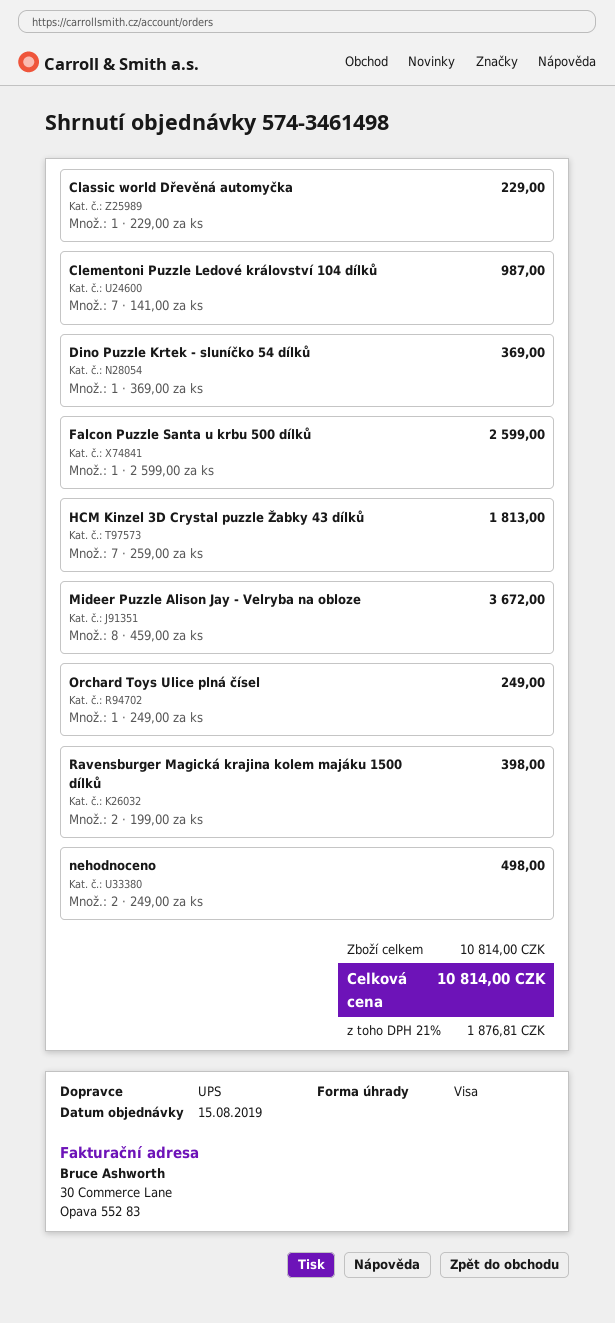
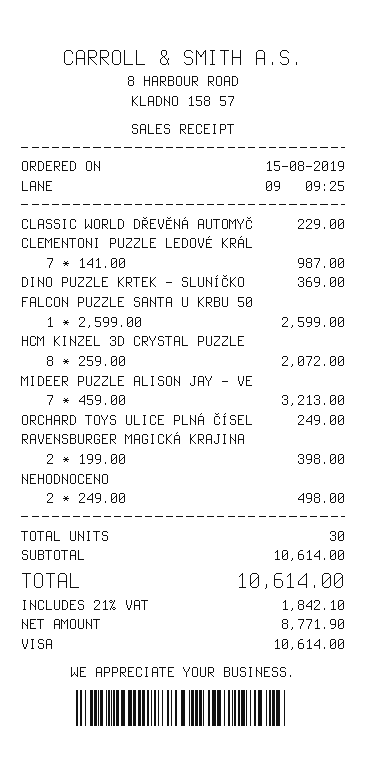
HCM Kinzel 3D Crystal puzzle Žabky 43 dílků: 7 x 259.00 = 1813.00 -> 8 x 259.00 = 2072.00
Mideer Puzzle Alison Jay - Velryba na obloze: 8 x 459.00 = 3672.00 -> 7 x 459.00 = 3213.00
subtotal: 10814.00 -> 10614.00
tax: 21% = 1876.81 -> 21% = 1842.10
total: 10814.00 -> 10614.00

